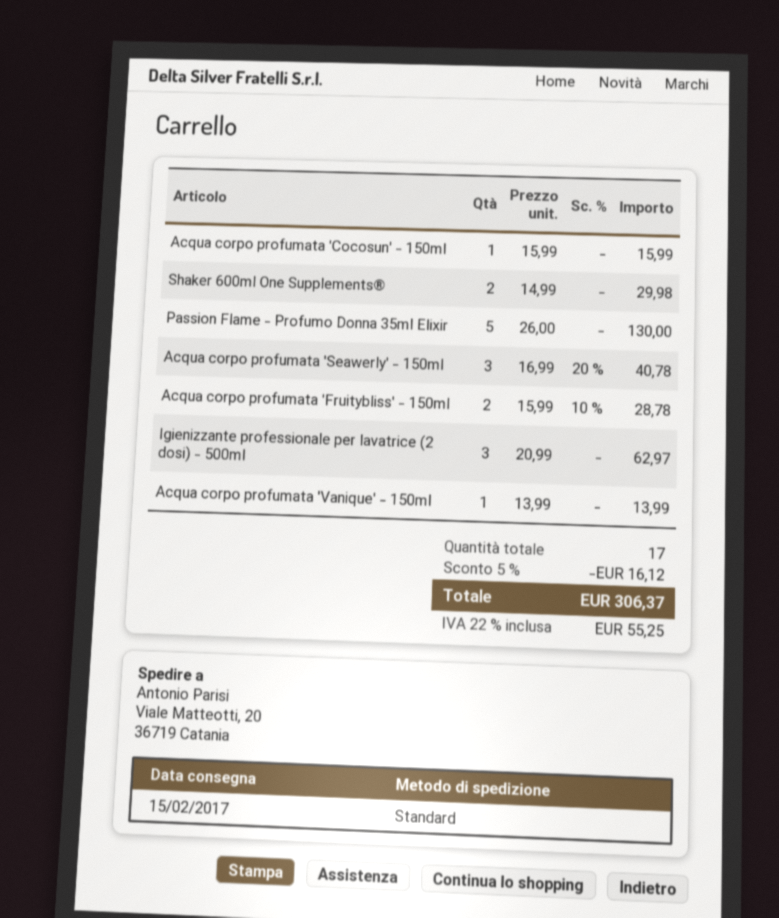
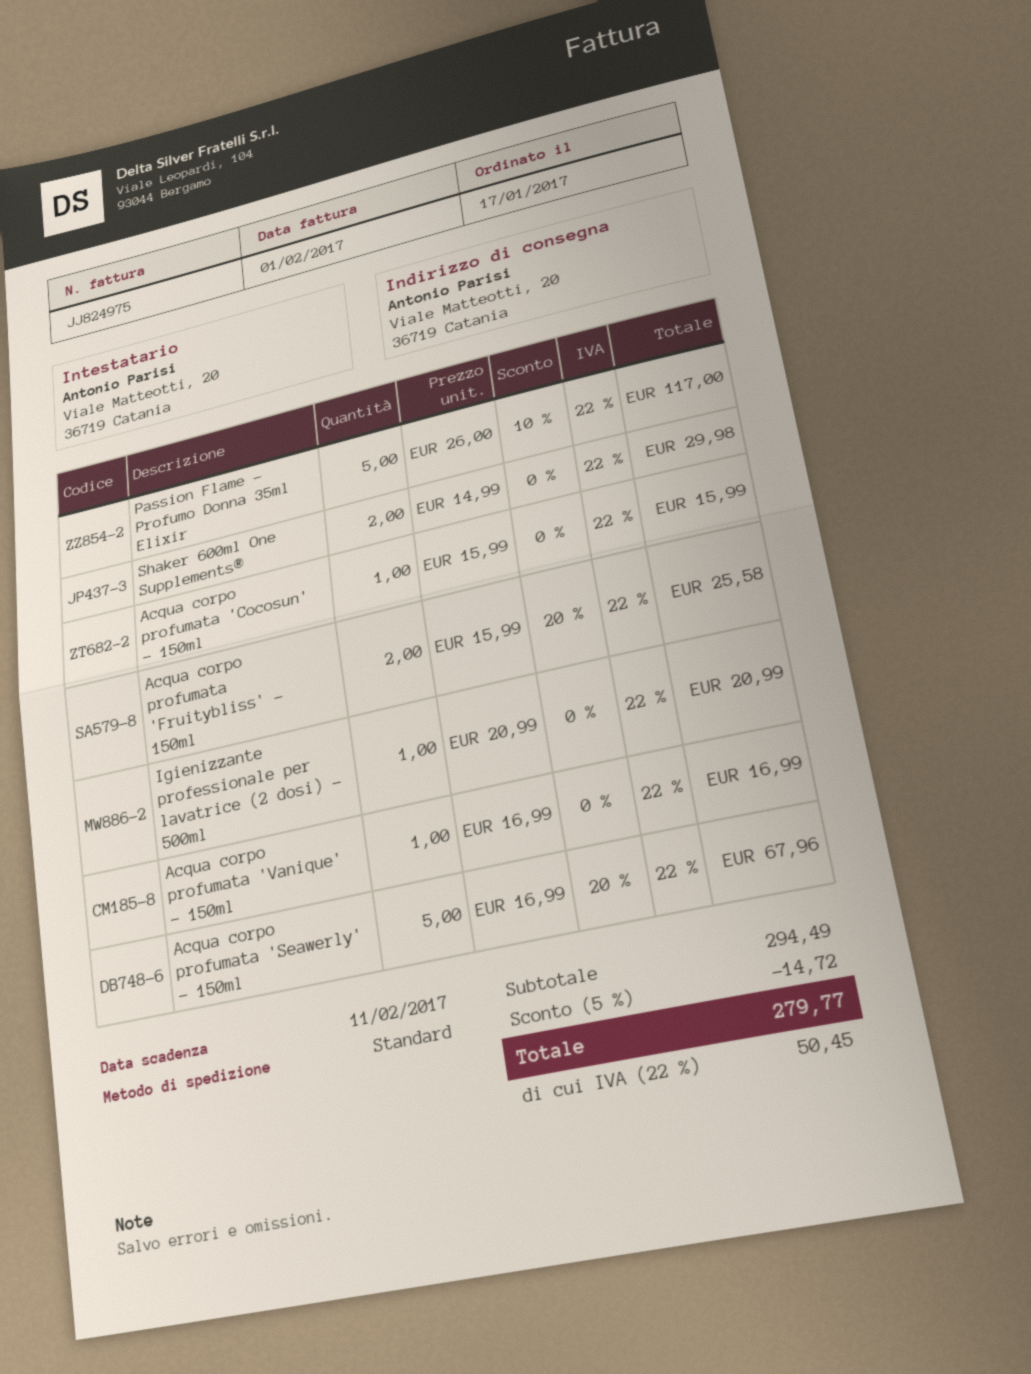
Passion Flame - Profumo Donna 35ml Elixir: 5 x 26.00 = 130.00 -> 5 x 26.00 - 10% = 117.00
Acqua corpo profumata 'Seawerly' - 150ml: 3 x 16.99 - 20% = 40.78 -> 5 x 16.99 - 20% = 67.96
Acqua corpo profumata 'Fruitybliss' - 150ml: 2 x 15.99 - 10% = 28.78 -> 2 x 15.99 - 20% = 25.58
Igienizzante professionale per lavatrice (2 dosi) - 500ml: 3 x 20.99 = 62.97 -> 1 x 20.99 = 20.99
Acqua corpo profumata 'Vanique' - 150ml: 1 x 13.99 = 13.99 -> 1 x 16.99 = 16.99
discount: 5% = 16.12 -> 5% = 14.72
tax: 22% = 55.25 -> 22% = 50.45
total: 306.37 -> 279.77

